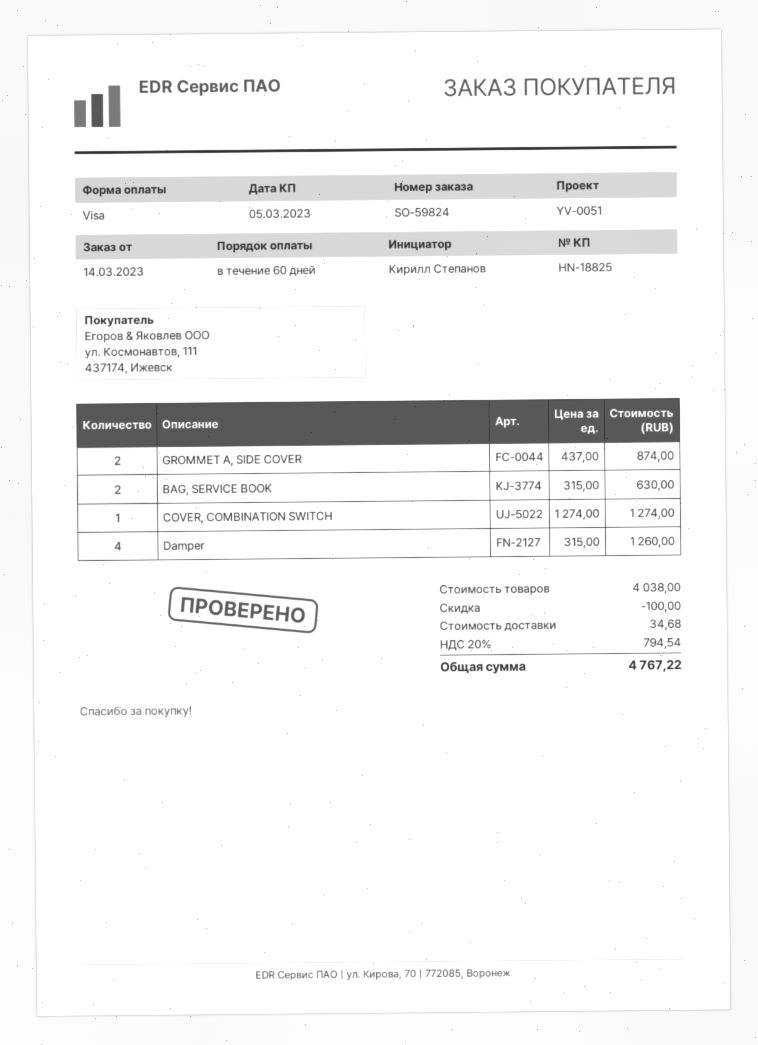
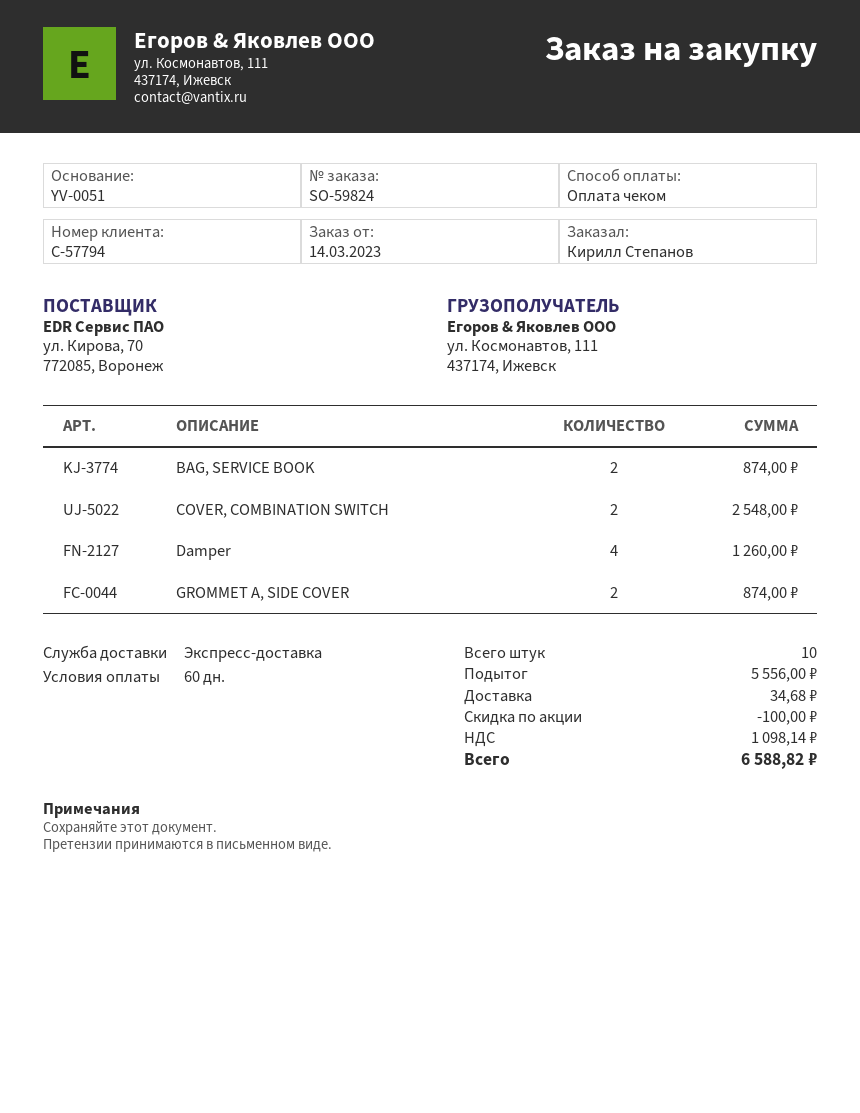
payment method: Visa -> cheque
BAG, SERVICE BOOK: 2 for 630.00 -> 2 for 874.00
COVER, COMBINATION SWITCH: 1 for 1274.00 -> 2 for 2548.00
subtotal: 4038.00 -> 5556.00
tax: 794.54 -> 1098.14
total: 4767.22 -> 6588.82

